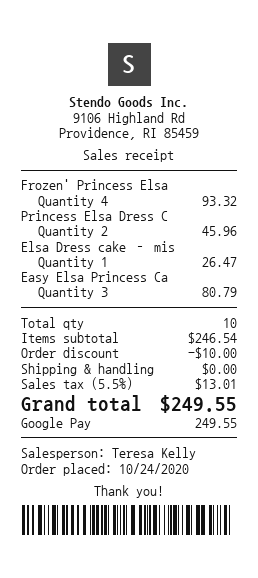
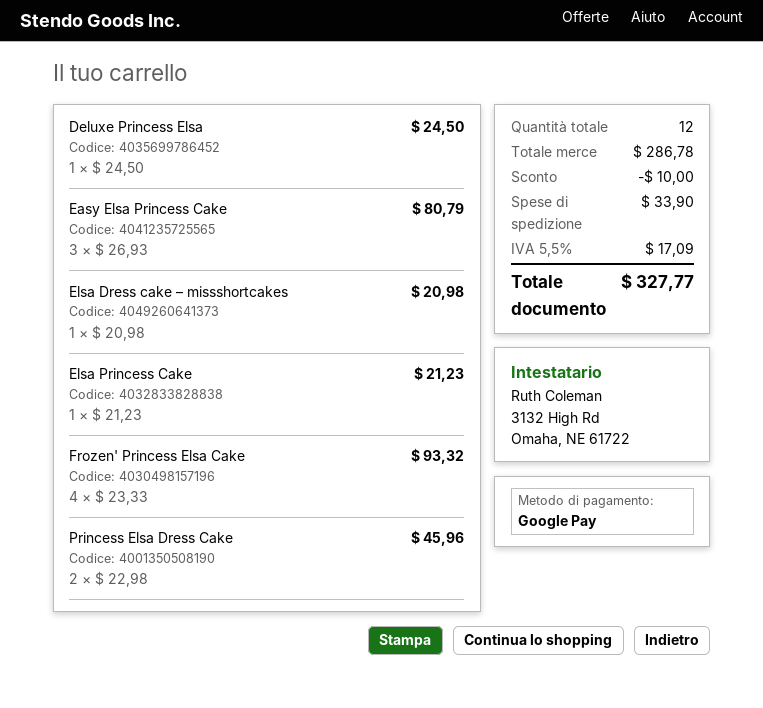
Elsa Dress cake – mis: 1 for 26.47 -> 1 for 20.98
Deluxe Princess Elsa: none -> 1 for 24.50
Elsa Princess Cake: none -> 1 for 21.23
total quantity: 10 -> 12
subtotal: 246.54 -> 286.78
shipping: 0.00 -> 33.90
tax: 5.5% = 13.01 -> 5.5% = 17.09
total: 249.55 -> 327.77

